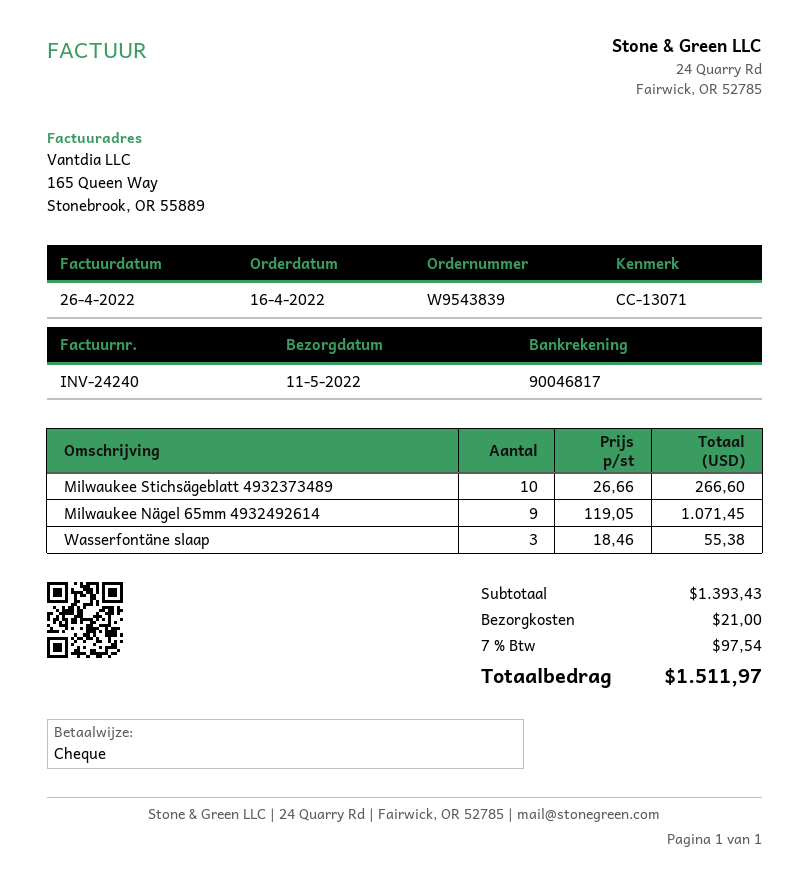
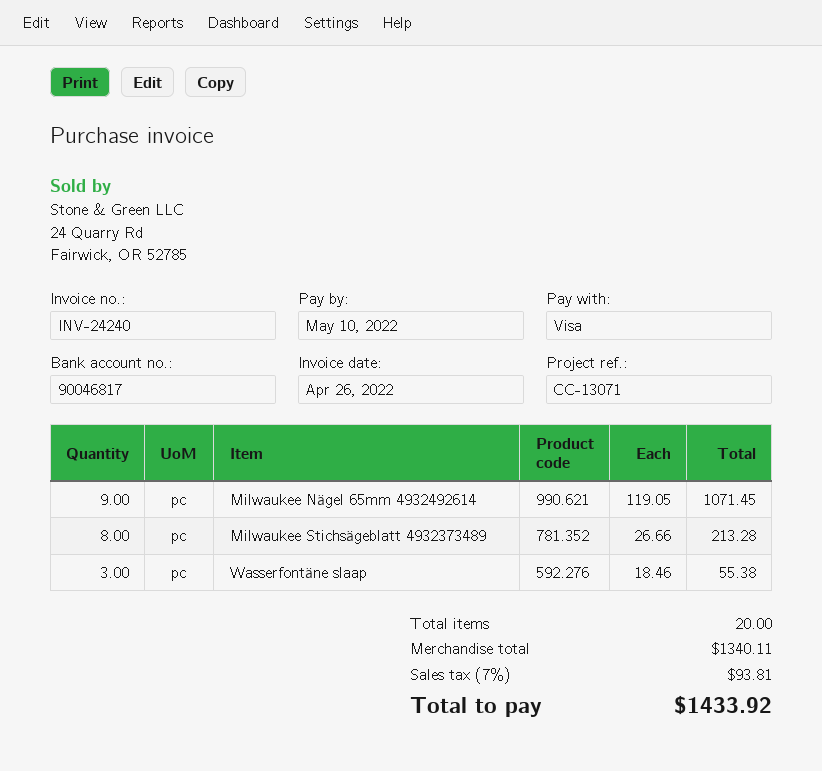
payment method: cheque -> Visa
Milwaukee Stichsägeblatt 4932373489: 10 x 26.66 = 266.60 -> 8 x 26.66 = 213.28
subtotal: 1393.43 -> 1340.11
shipping: 21.00 -> none
tax: 7% = 97.54 -> 7% = 93.81
total: 1511.97 -> 1433.92

